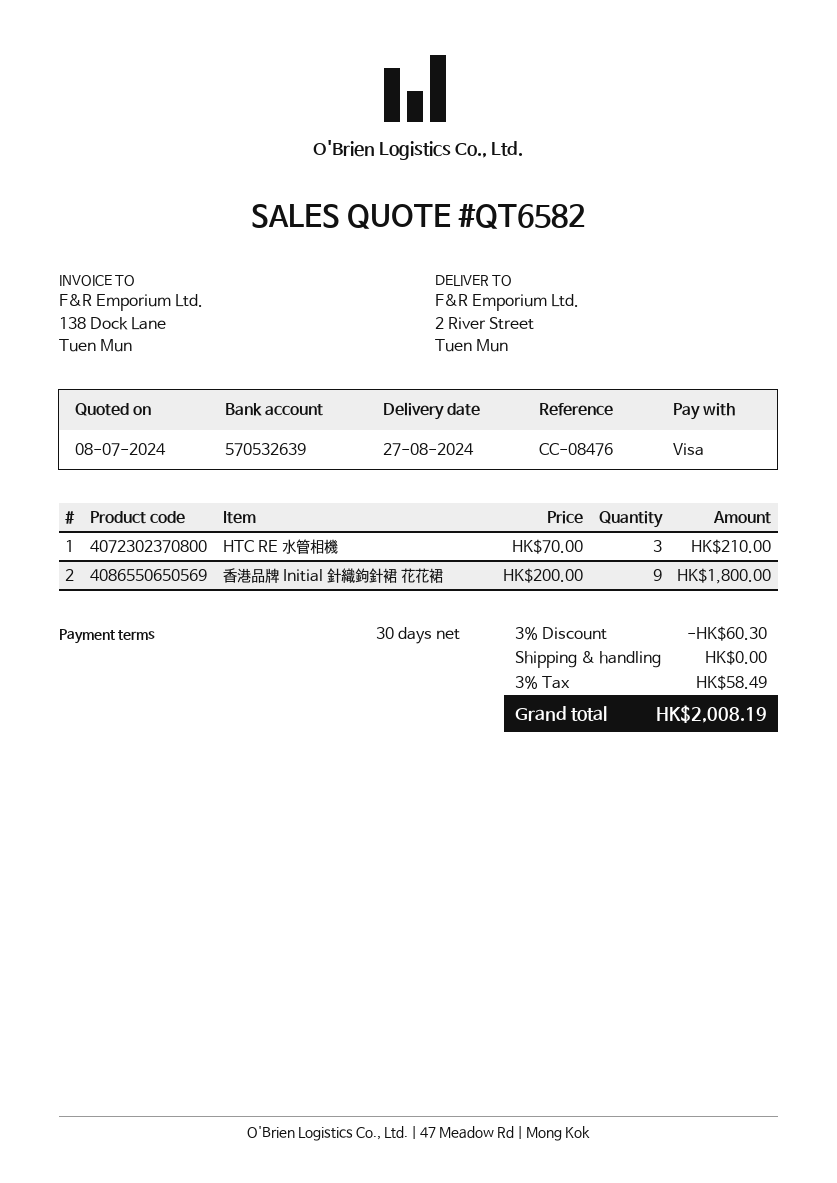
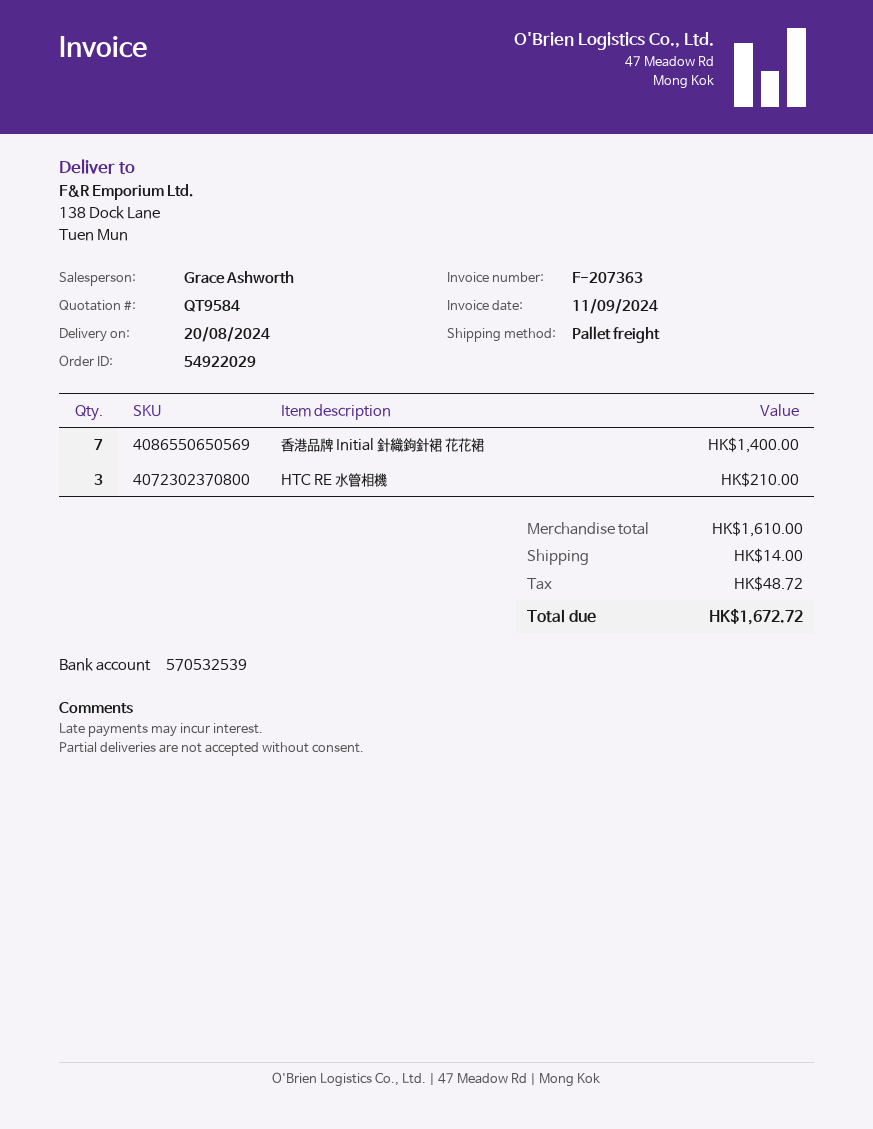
quote number: QT6582 -> QT9584
delivery date: 2024-08-27 -> 2024-08-20
bank account: 570532639 -> 570532539
ship to: 2 River Street, Tuen Mun -> 138 Dock Lane, Tuen Mun
香港品牌 Initial 針織鉤針裙 花花裙: 9 for 1800.00 -> 7 for 1400.00
discount: 3% = 60.30 -> none
shipping: 0.00 -> 14.00
tax: 58.49 -> 48.72
total: 2008.19 -> 1672.72

